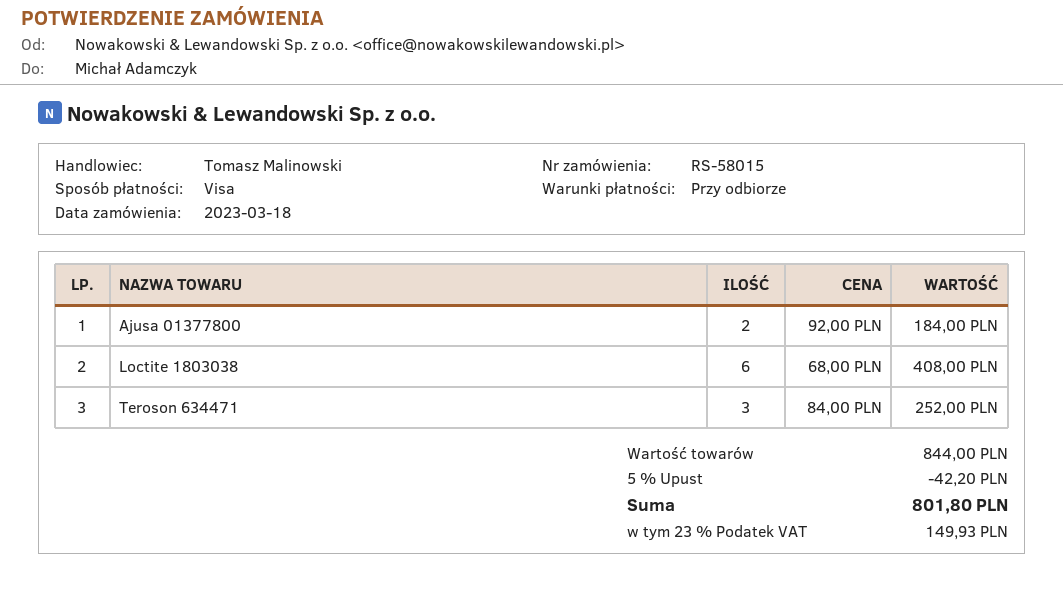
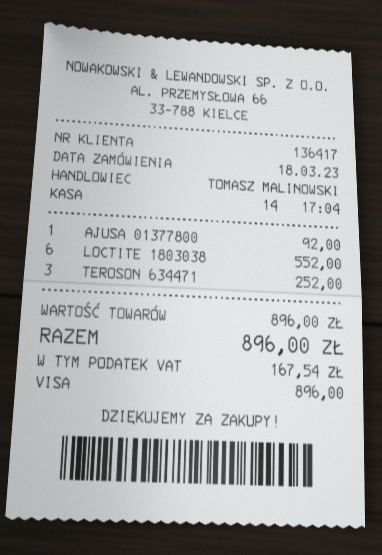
Ajusa 01377800: 2 for 184.00 -> 1 for 92.00
Loctite 1803038: 6 for 408.00 -> 6 for 552.00
subtotal: 844.00 -> 896.00
discount: 5% = 42.20 -> none
tax: 149.93 -> 167.54
total: 801.80 -> 896.00

